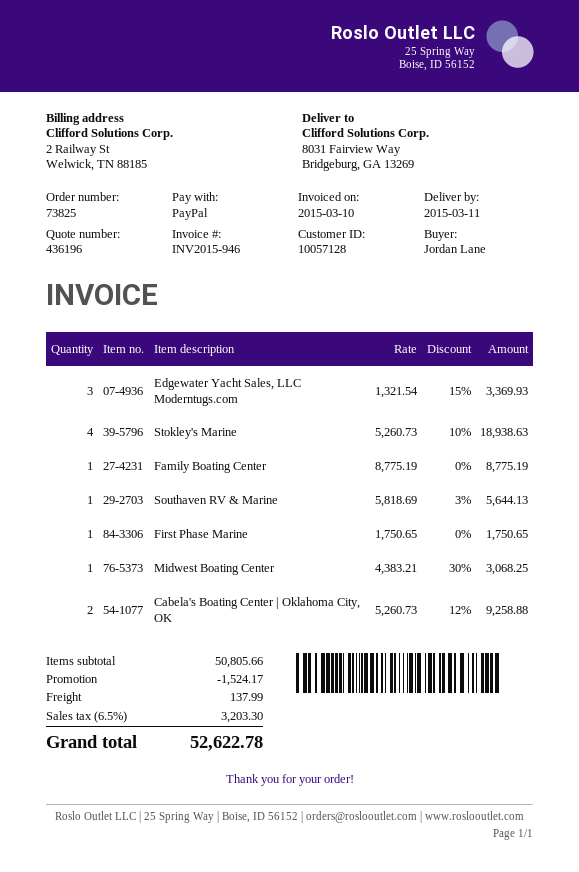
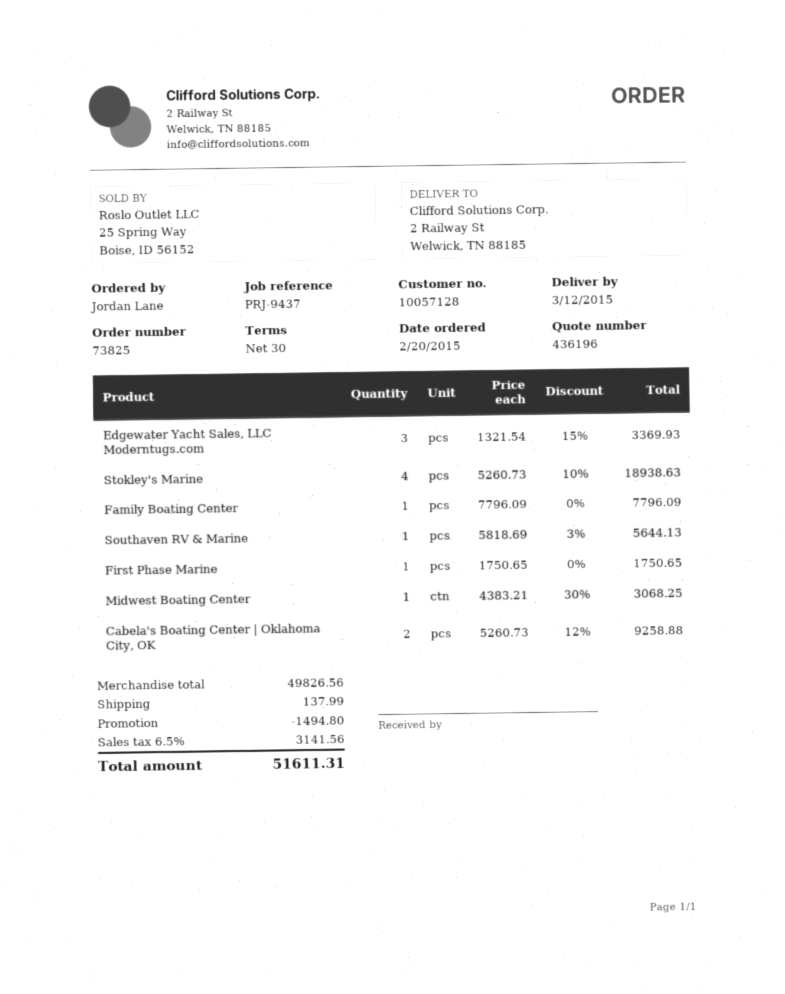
delivery date: 2015-03-11 -> 2015-03-12
ship to: 8031 Fairview Way, Bridgeburg, GA 13269 -> 2 Railway St, Welwick, TN 88185
Family Boating Center: 1 x 8775.19 = 8775.19 -> 1 x 7796.09 = 7796.09
subtotal: 50805.66 -> 49826.56
discount: 1524.17 -> 1494.80
tax: 6.5% = 3203.30 -> 6.5% = 3141.56
total: 52622.78 -> 51611.31

